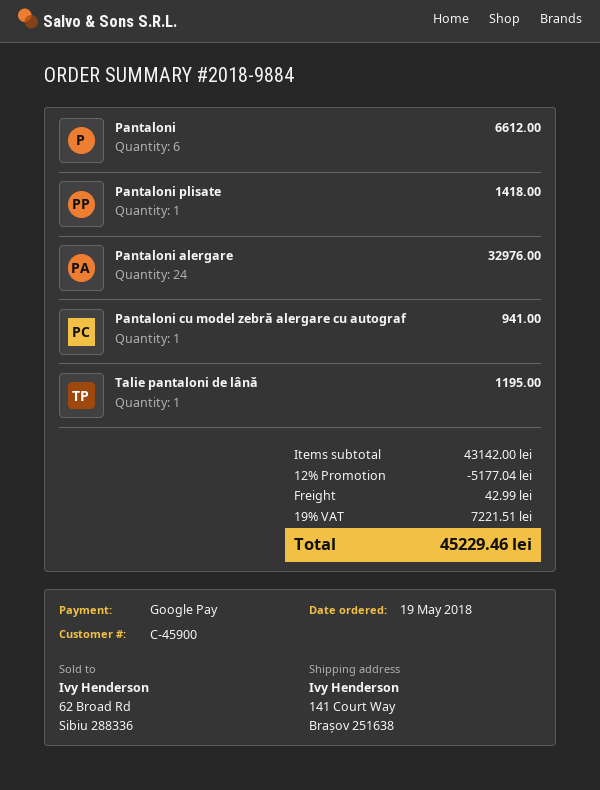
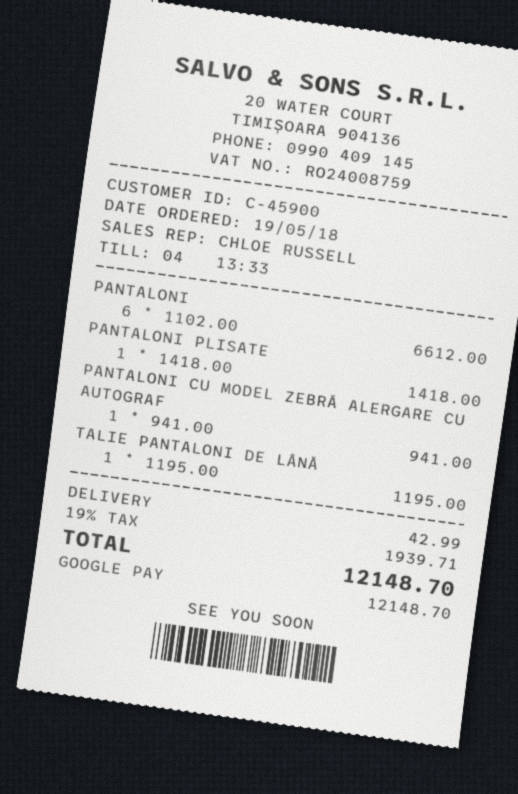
Pantaloni alergare: 24 for 32976.00 -> none
discount: 12% = 5177.04 -> none
tax: 19% = 7221.51 -> 19% = 1939.71
total: 45229.46 -> 12148.70

